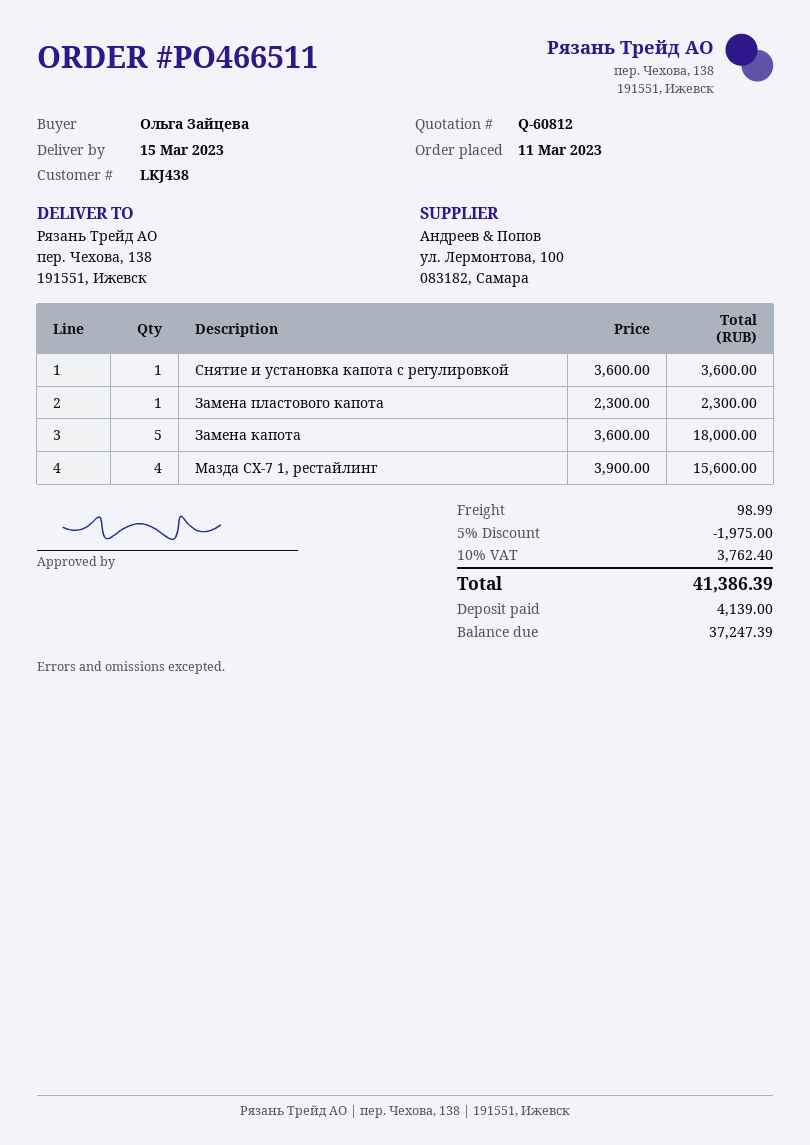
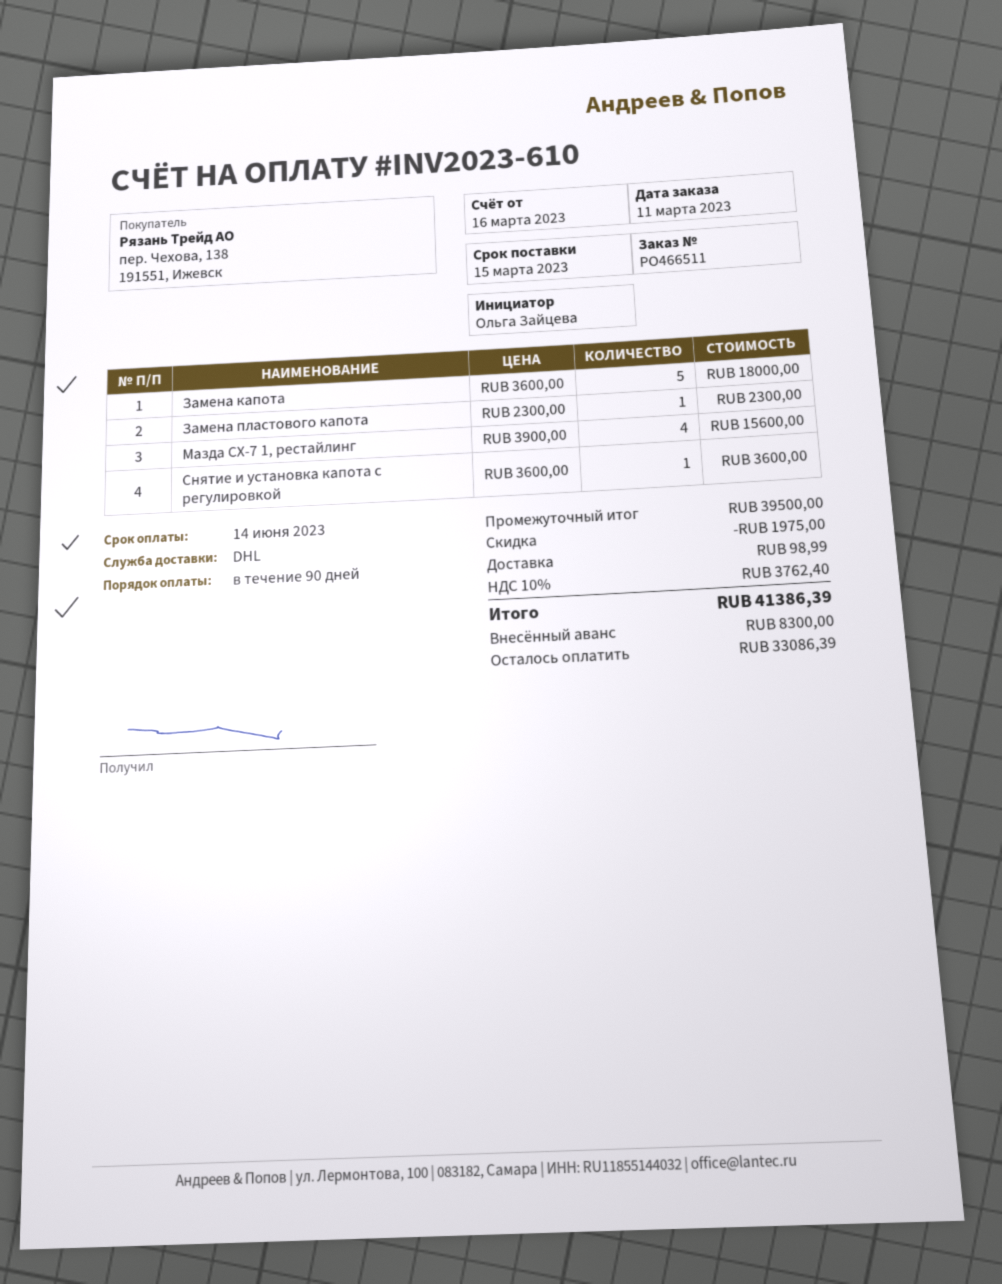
deposit: 4139.00 -> 8300.00
balance: 37247.39 -> 33086.39

